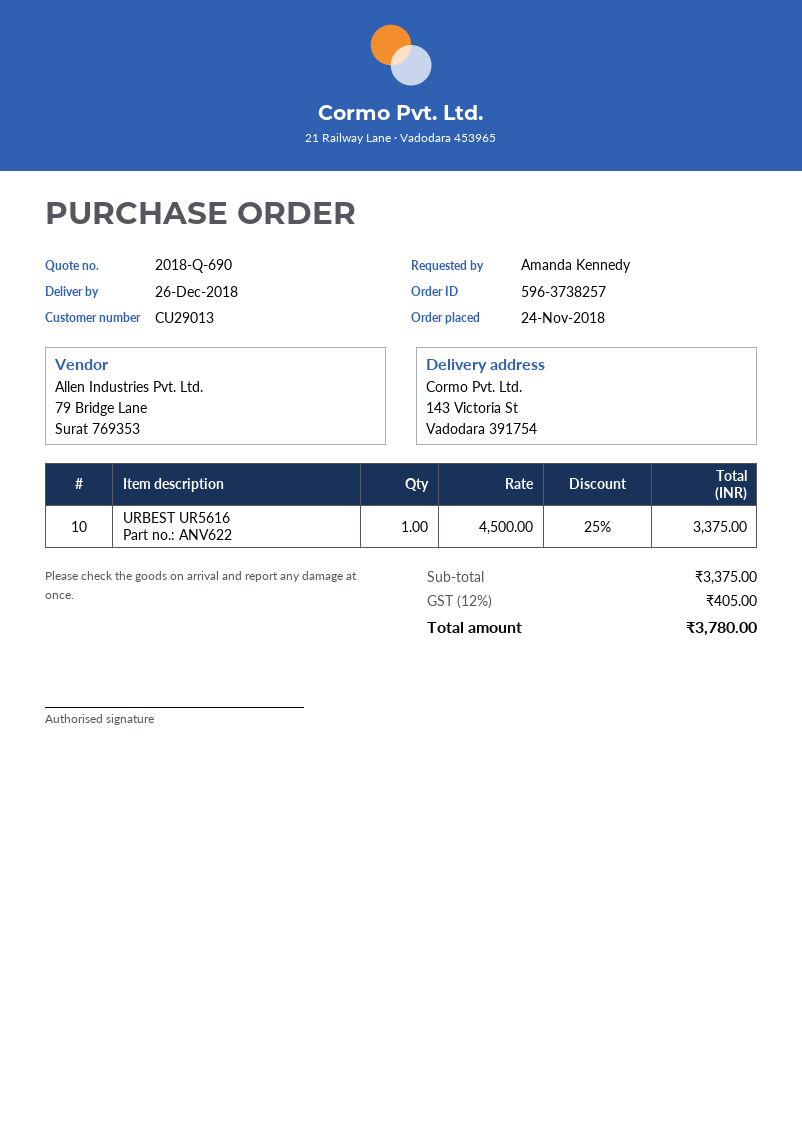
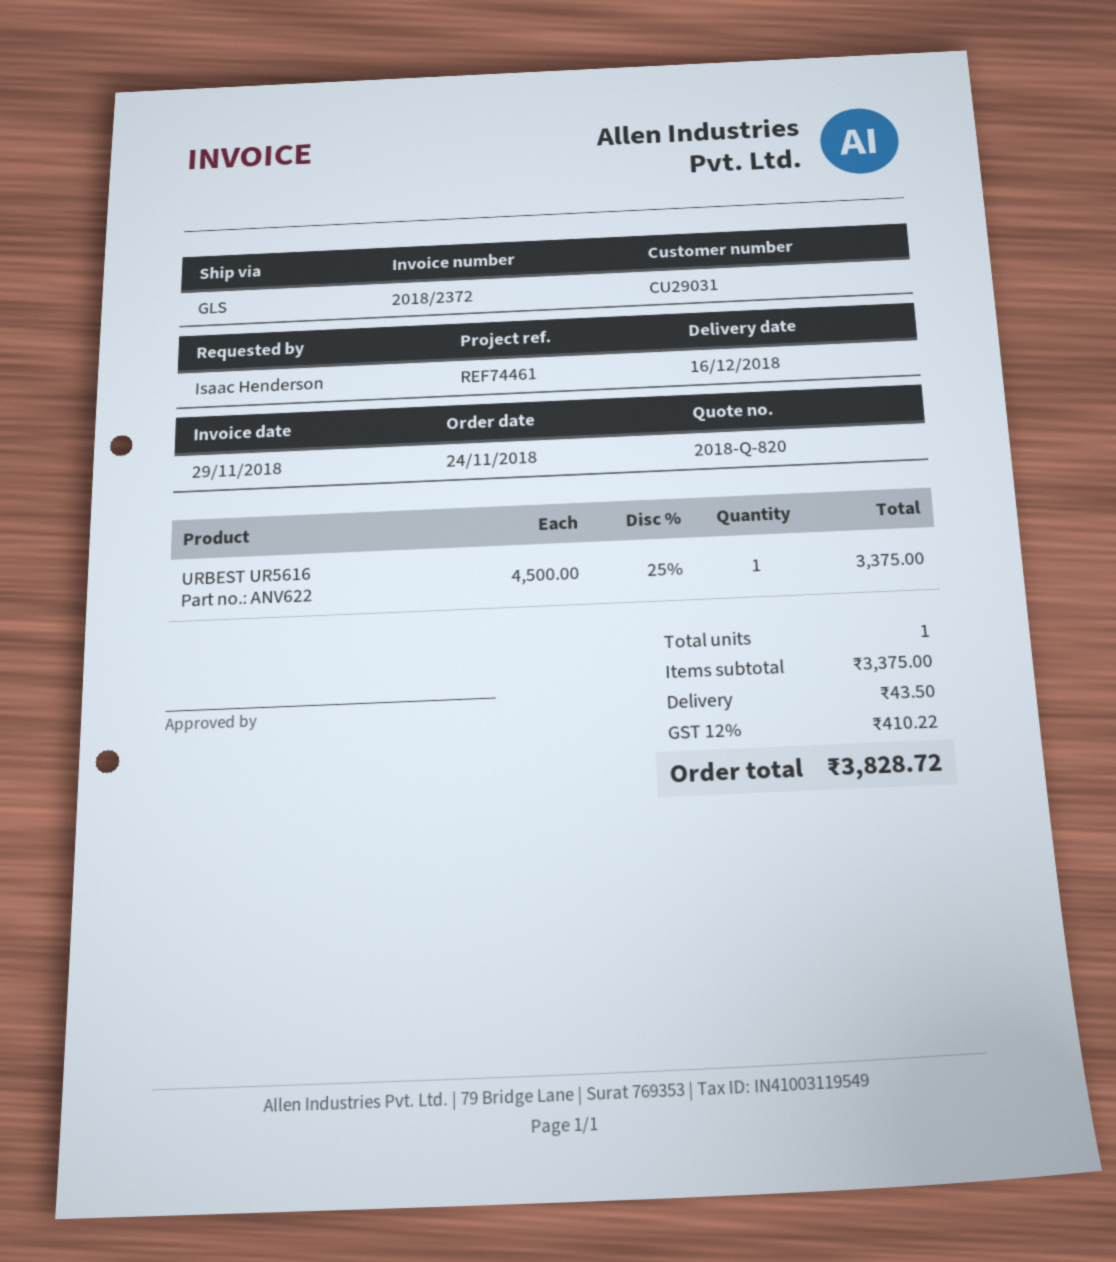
quote number: 2018-Q-690 -> 2018-Q-820
delivery date: 2018-12-26 -> 2018-12-16
customer number: CU29013 -> CU29031
ordered by: Amanda Kennedy -> Isaac Henderson
shipping: none -> 43.50
tax: 12% = 405.00 -> 12% = 410.22
total: 3780.00 -> 3828.72

